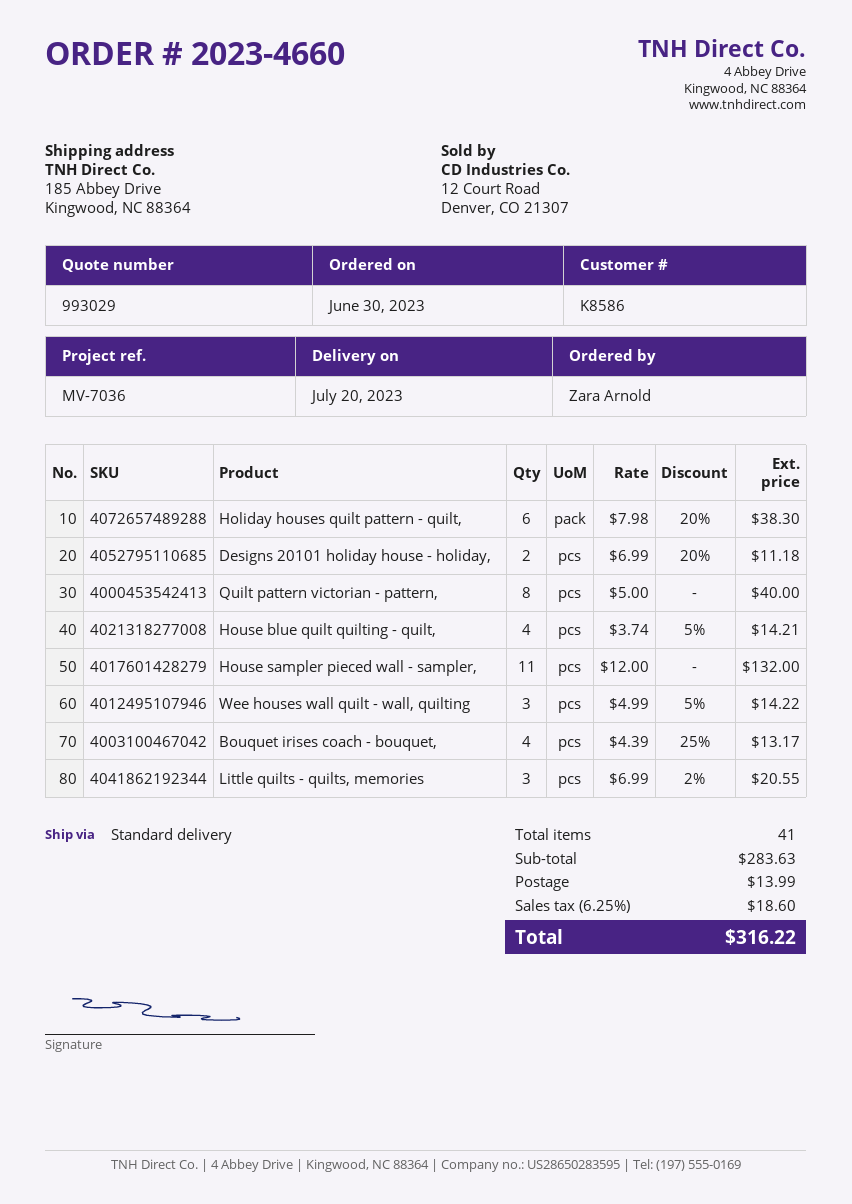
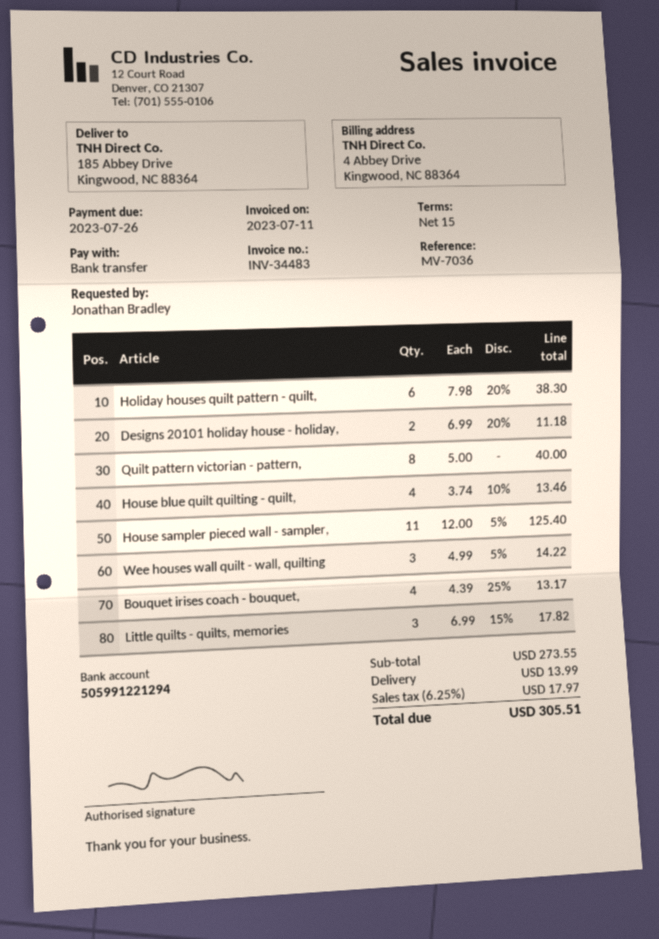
ordered by: Zara Arnold -> Jonathan Bradley
House blue quilt quilting - quilt,: 4 x 3.74 - 5% = 14.21 -> 4 x 3.74 - 10% = 13.46
House sampler pieced wall - sampler,: 11 x 12.00 = 132.00 -> 11 x 12.00 - 5% = 125.40
Little quilts - quilts, memories: 3 x 6.99 - 2% = 20.55 -> 3 x 6.99 - 15% = 17.82
subtotal: 283.63 -> 273.55
tax: 6.25% = 18.60 -> 6.25% = 17.97
total: 316.22 -> 305.51

